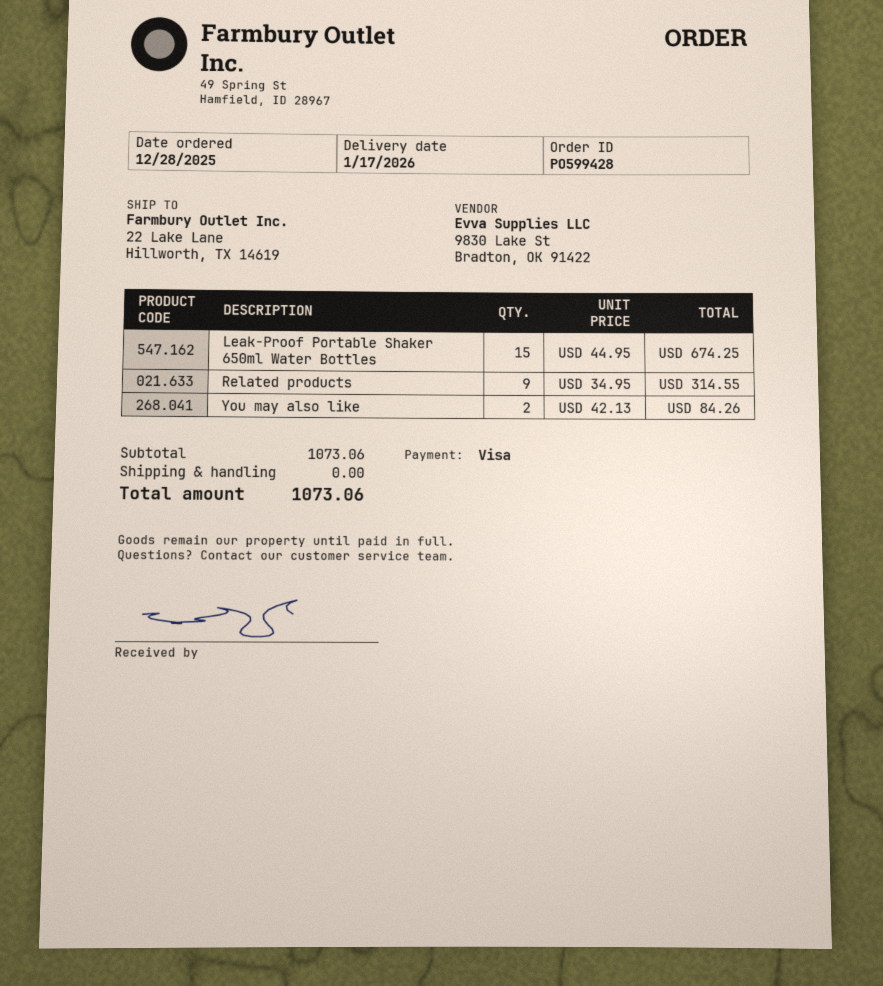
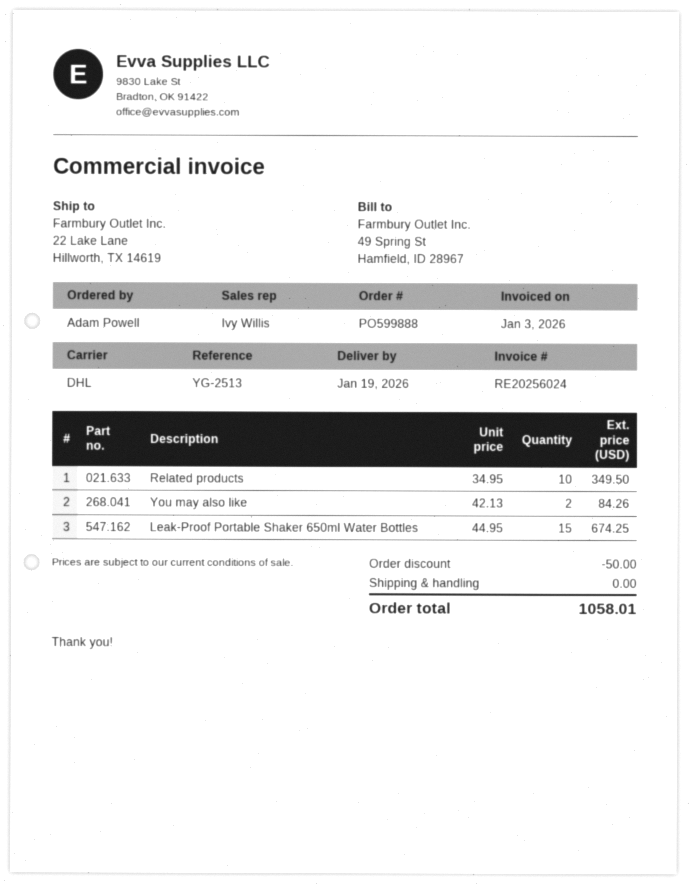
order number: PO599428 -> PO599888
delivery date: 2026-01-17 -> 2026-01-19
Related products: 9 x 34.95 = 314.55 -> 10 x 34.95 = 349.50
discount: none -> 50.00
total: 1073.06 -> 1058.01

